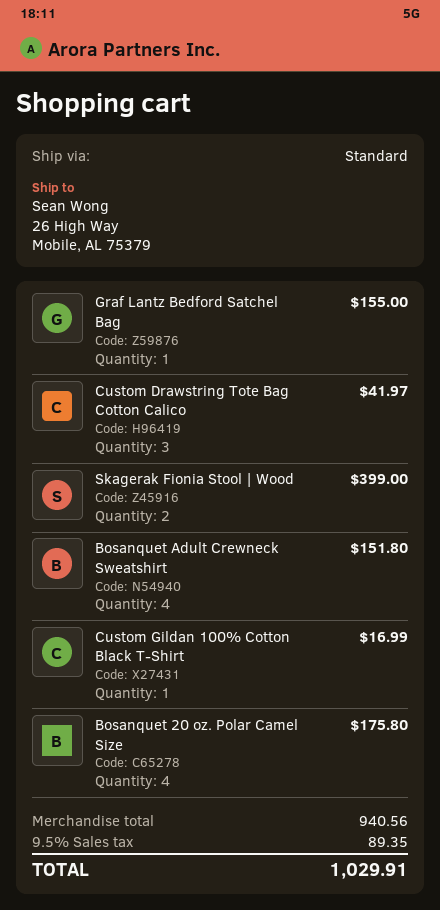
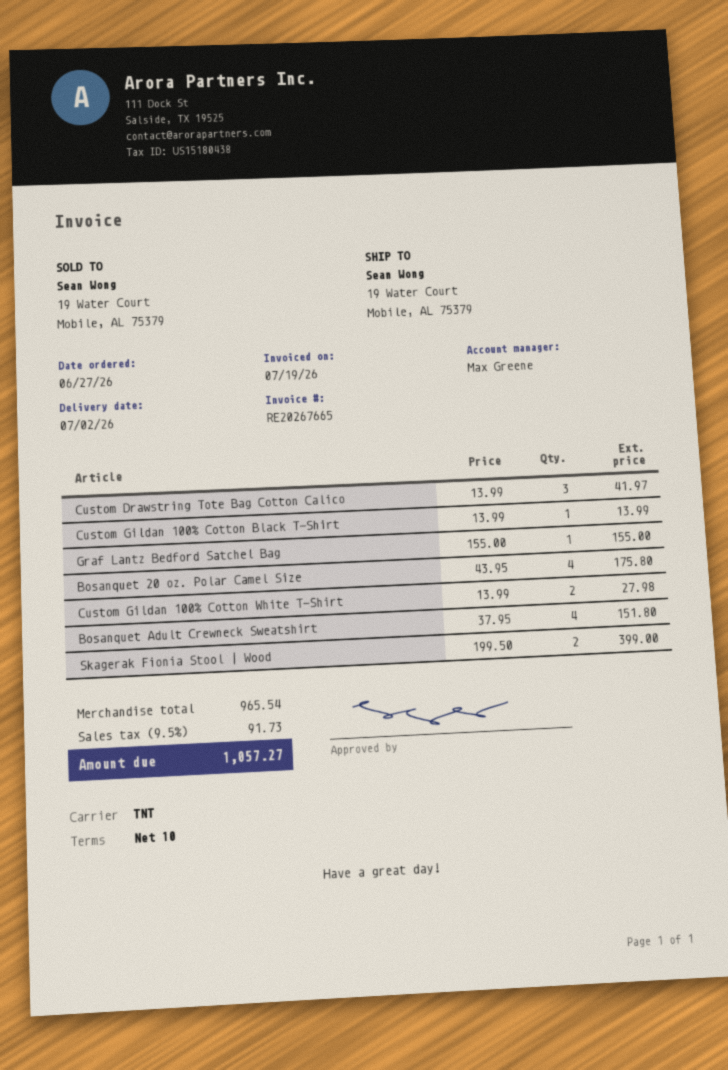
shipping method: standard -> TNT
ship to: 26 High Way, Mobile, AL 75379 -> 19 Water Court, Mobile, AL 75379
Custom Gildan 100% Cotton Black T-Shirt: 1 for 16.99 -> 1 for 13.99
Custom Gildan 100% Cotton White T-Shirt: none -> 2 for 27.98
subtotal: 940.56 -> 965.54
tax: 9.5% = 89.35 -> 9.5% = 91.73
total: 1029.91 -> 1057.27

